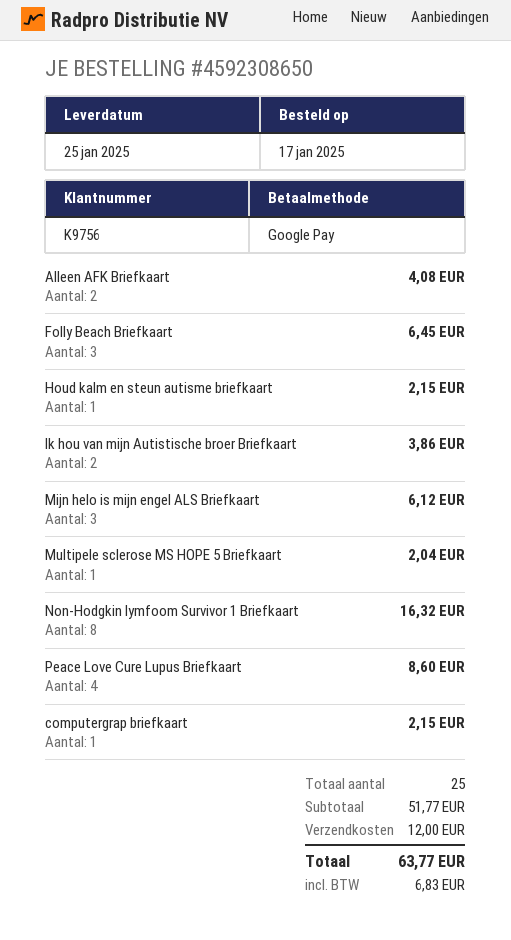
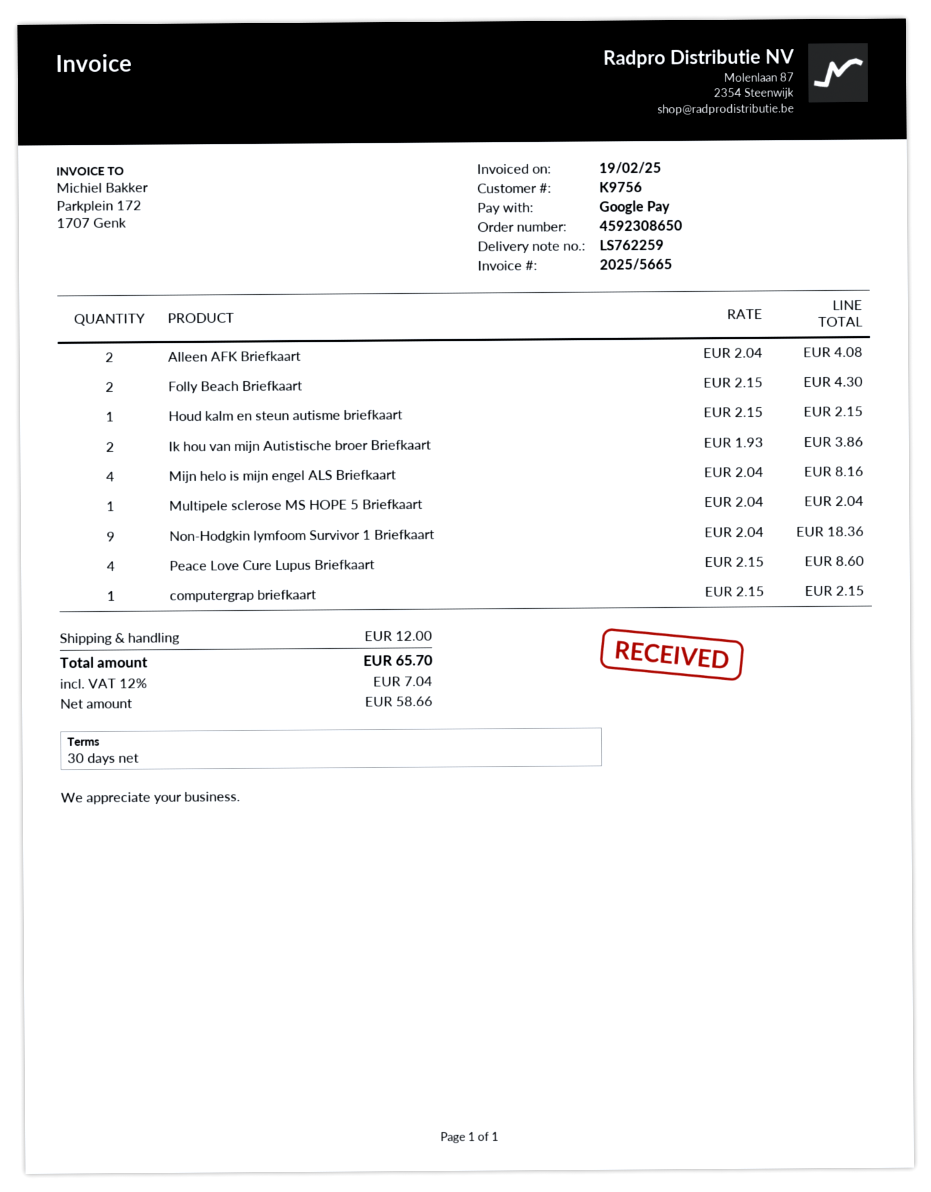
Folly Beach Briefkaart: 3 for 6.45 -> 2 for 4.30
Mijn helo is mijn engel ALS Briefkaart: 3 for 6.12 -> 4 for 8.16
Non-Hodgkin lymfoom Survivor 1 Briefkaart: 8 for 16.32 -> 9 for 18.36
tax: 6.83 -> 7.04
total: 63.77 -> 65.70

